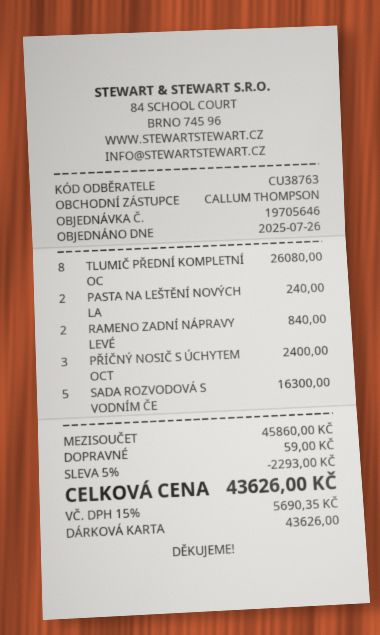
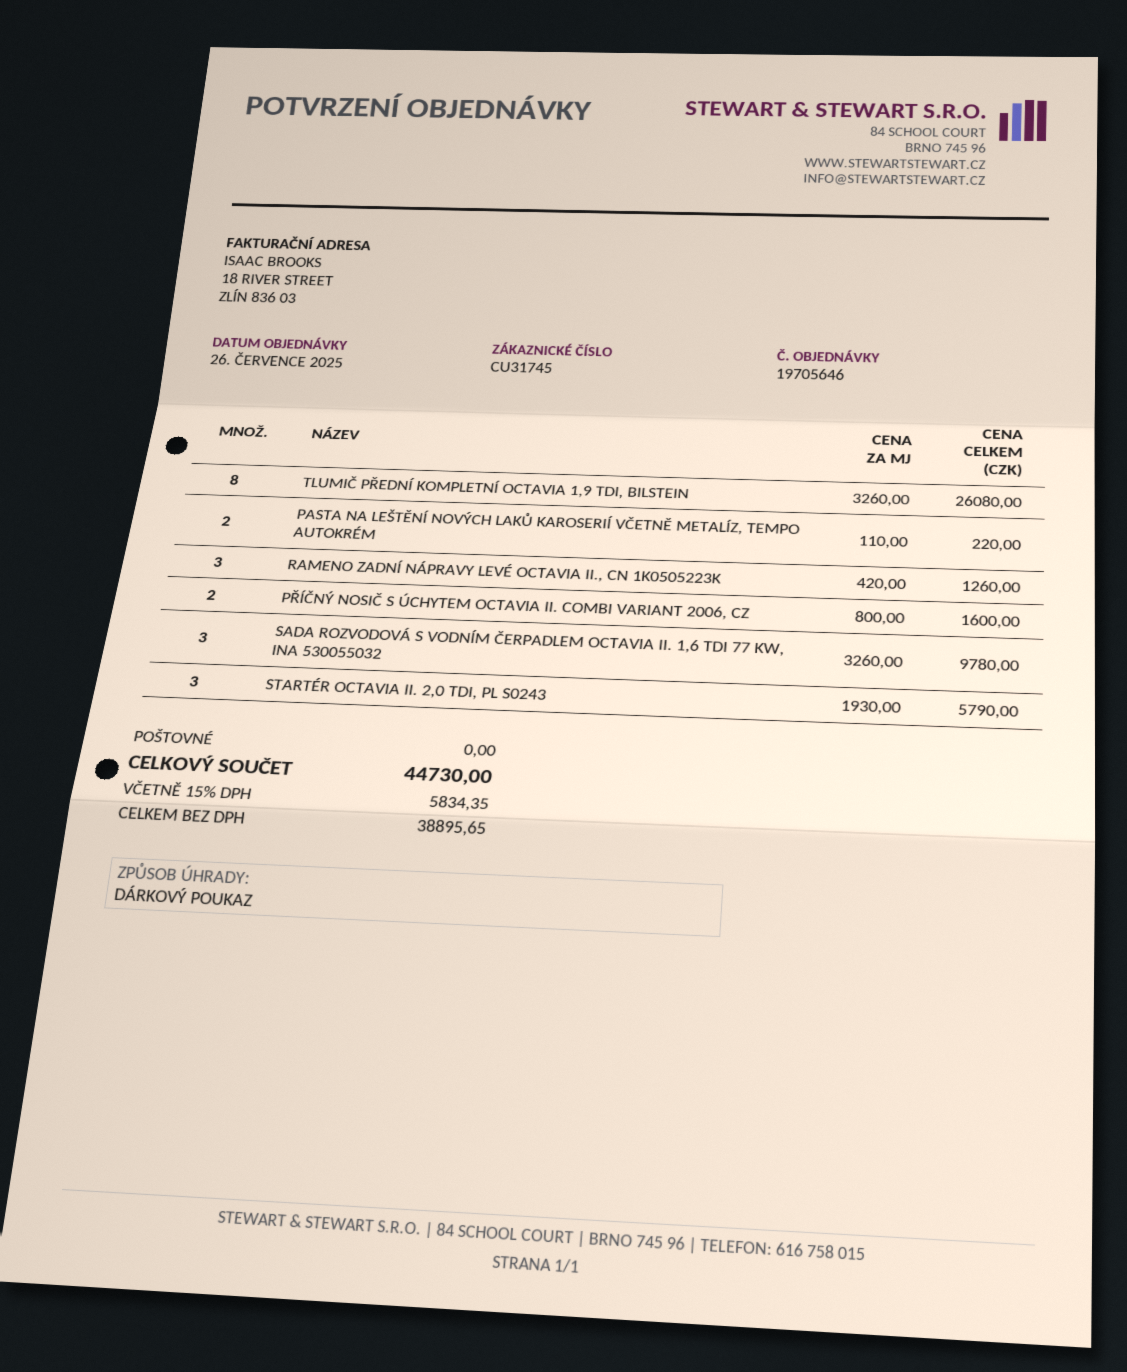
customer number: CU38763 -> CU31745
PASTA NA LEŠTĚNÍ NOVÝCH LA: 2 for 240.00 -> 2 for 220.00
RAMENO ZADNÍ NÁPRAVY LEVÉ: 2 for 840.00 -> 3 for 1260.00
PŘÍČNÝ NOSIČ S ÚCHYTEM OCT: 3 for 2400.00 -> 2 for 1600.00
SADA ROZVODOVÁ S VODNÍM ČE: 5 for 16300.00 -> 3 for 9780.00
STARTÉR OCTAVIA II. 2,0 TDI, PL S0243: none -> 3 for 5790.00
discount: 5% = 2293.00 -> none
shipping: 59.00 -> 0.00
tax: 15% = 5690.35 -> 15% = 5834.35
total: 43626.00 -> 44730.00

